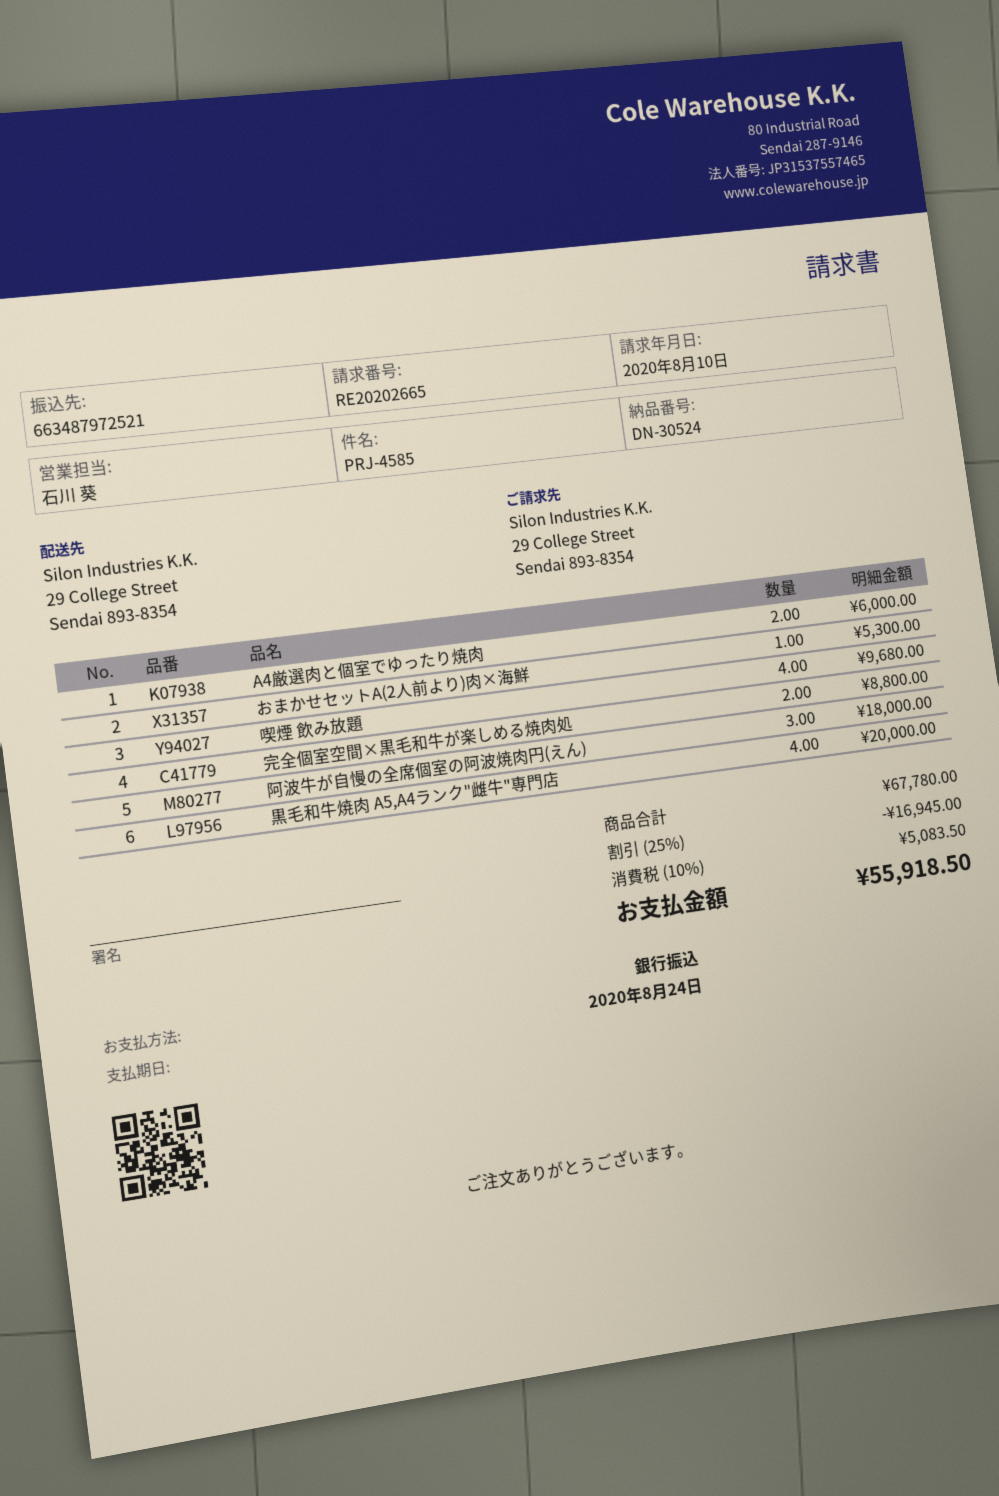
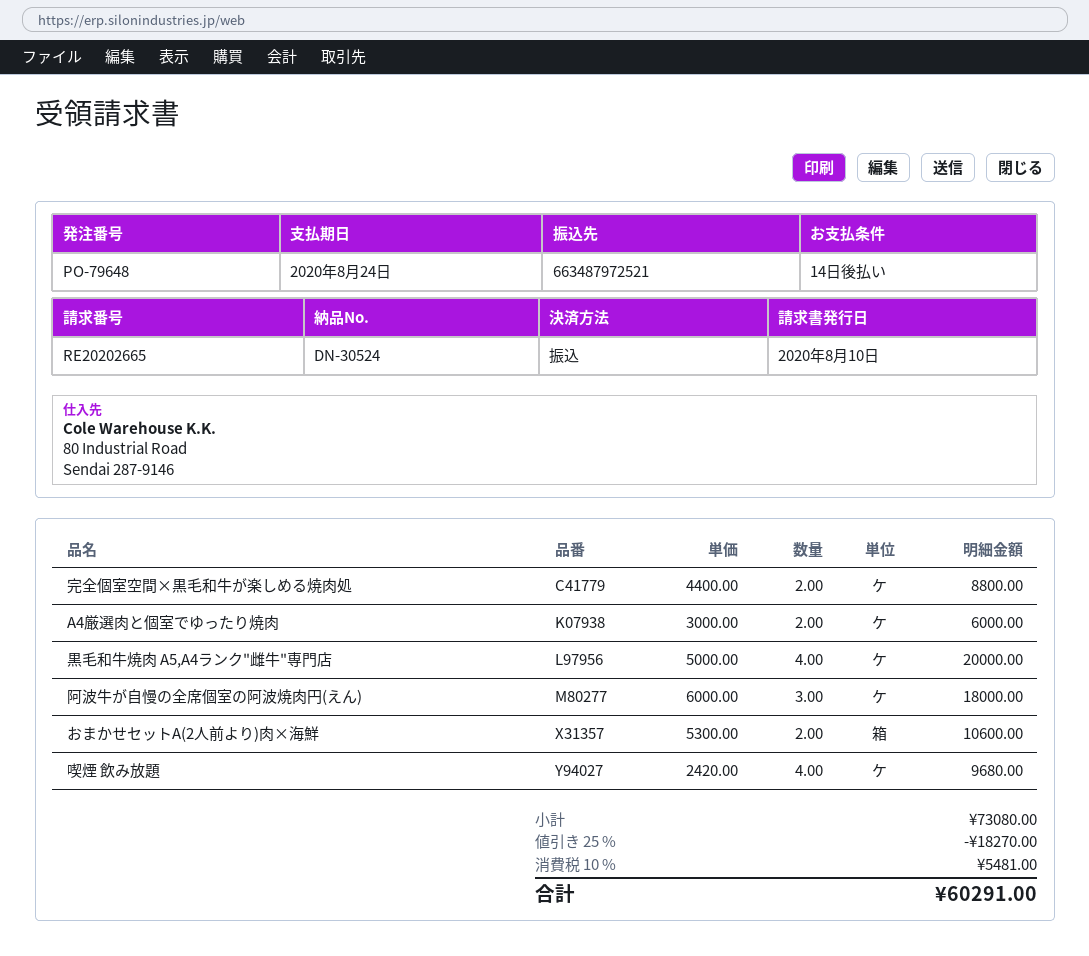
おまかせセットA(2人前より)肉×海鮮: 1 for 5300.00 -> 2 for 10600.00
subtotal: 67780.00 -> 73080.00
discount: 25% = 16945.00 -> 25% = 18270.00
tax: 10% = 5083.50 -> 10% = 5481.00
total: 55918.50 -> 60291.00

